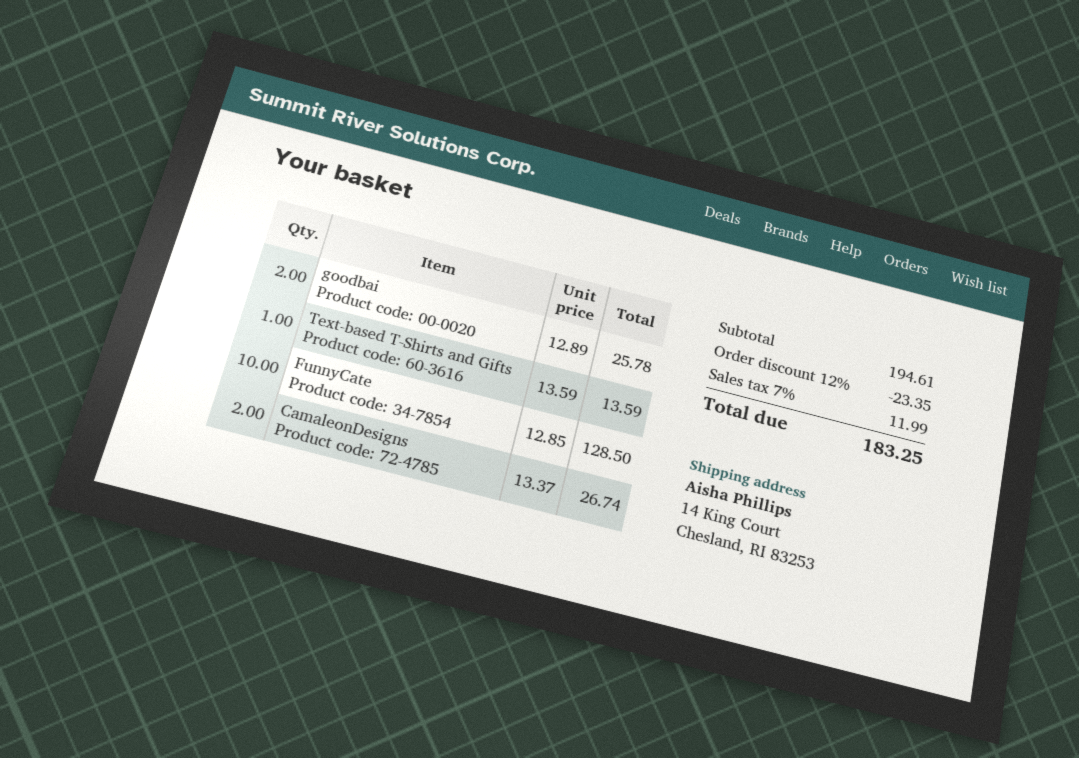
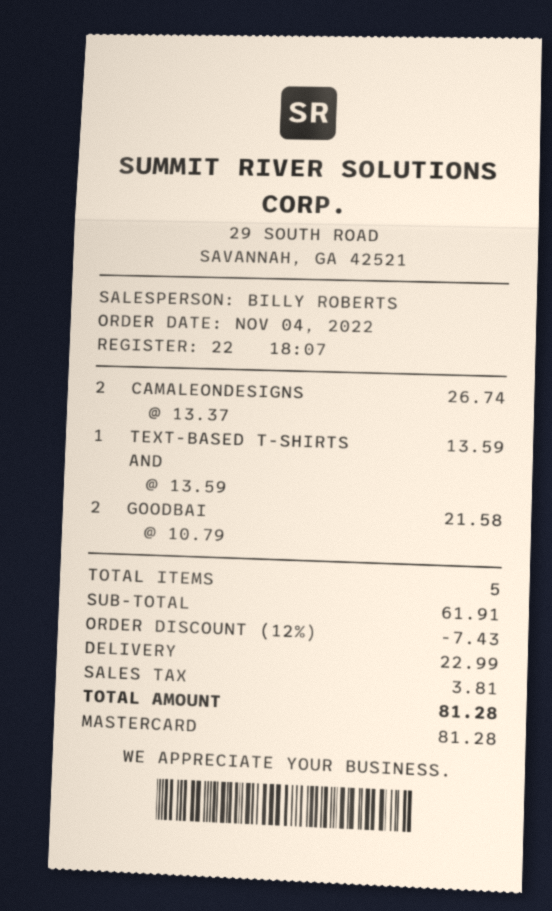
goodbai: 2 x 12.89 = 25.78 -> 2 x 10.79 = 21.58
FunnyCate: 10 x 12.85 = 128.50 -> none
subtotal: 194.61 -> 61.91
discount: 12% = 23.35 -> 12% = 7.43
shipping: none -> 22.99
tax: 11.99 -> 3.81
total: 183.25 -> 81.28

